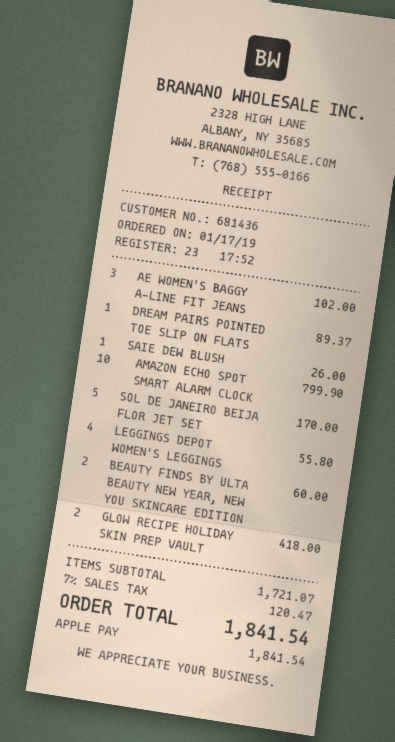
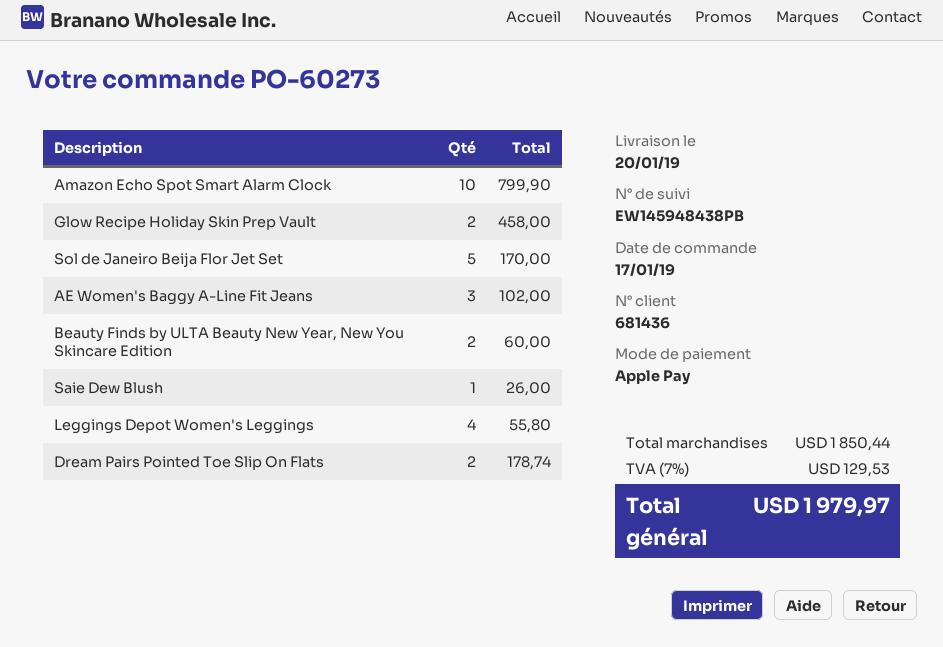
DREAM PAIRS POINTED TOE SLIP ON FLATS: 1 for 89.37 -> 2 for 178.74
GLOW RECIPE HOLIDAY SKIN PREP VAULT: 2 for 418.00 -> 2 for 458.00
subtotal: 1721.07 -> 1850.44
tax: 7% = 120.47 -> 7% = 129.53
total: 1841.54 -> 1979.97

